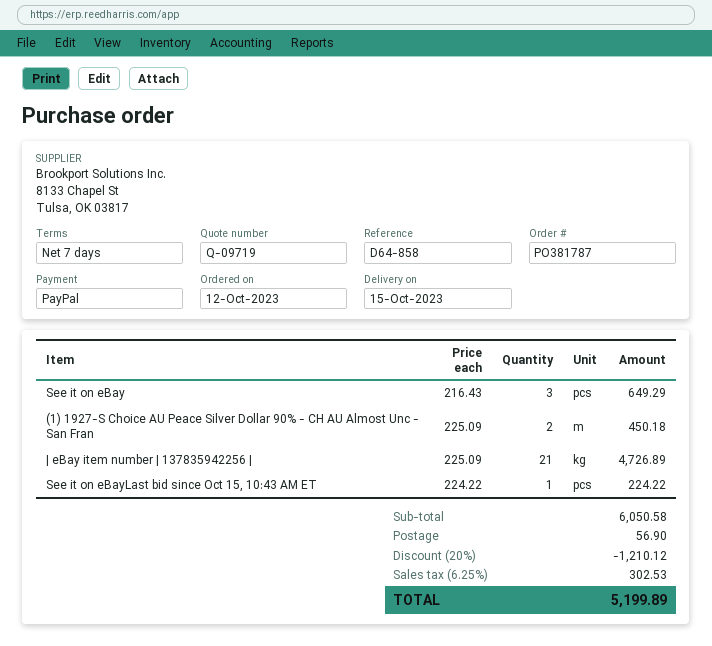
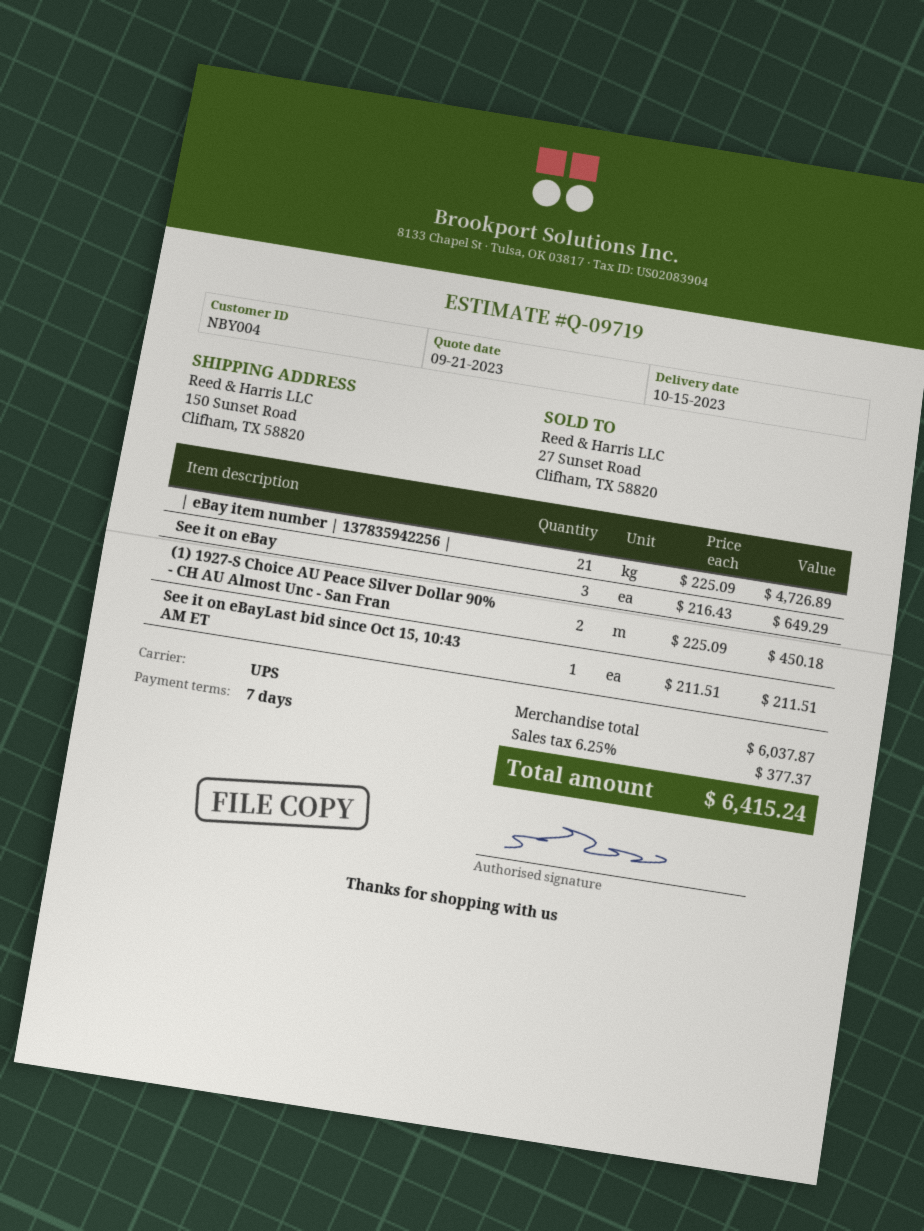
See it on eBayLast bid since Oct 15, 10:43 AM ET: 1 x 224.22 = 224.22 -> 1 x 211.51 = 211.51
subtotal: 6050.58 -> 6037.87
discount: 20% = 1210.12 -> none
shipping: 56.90 -> none
tax: 6.25% = 302.53 -> 6.25% = 377.37
total: 5199.89 -> 6415.24

